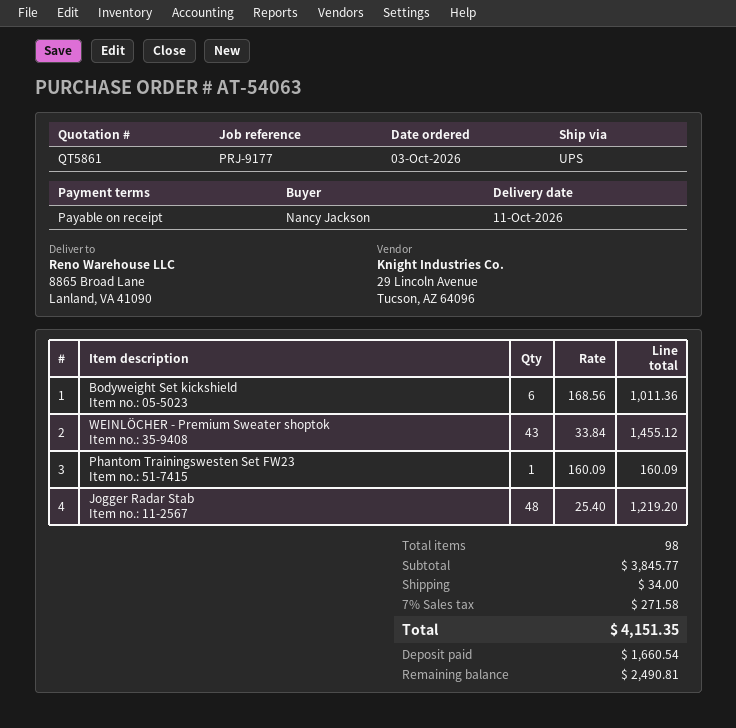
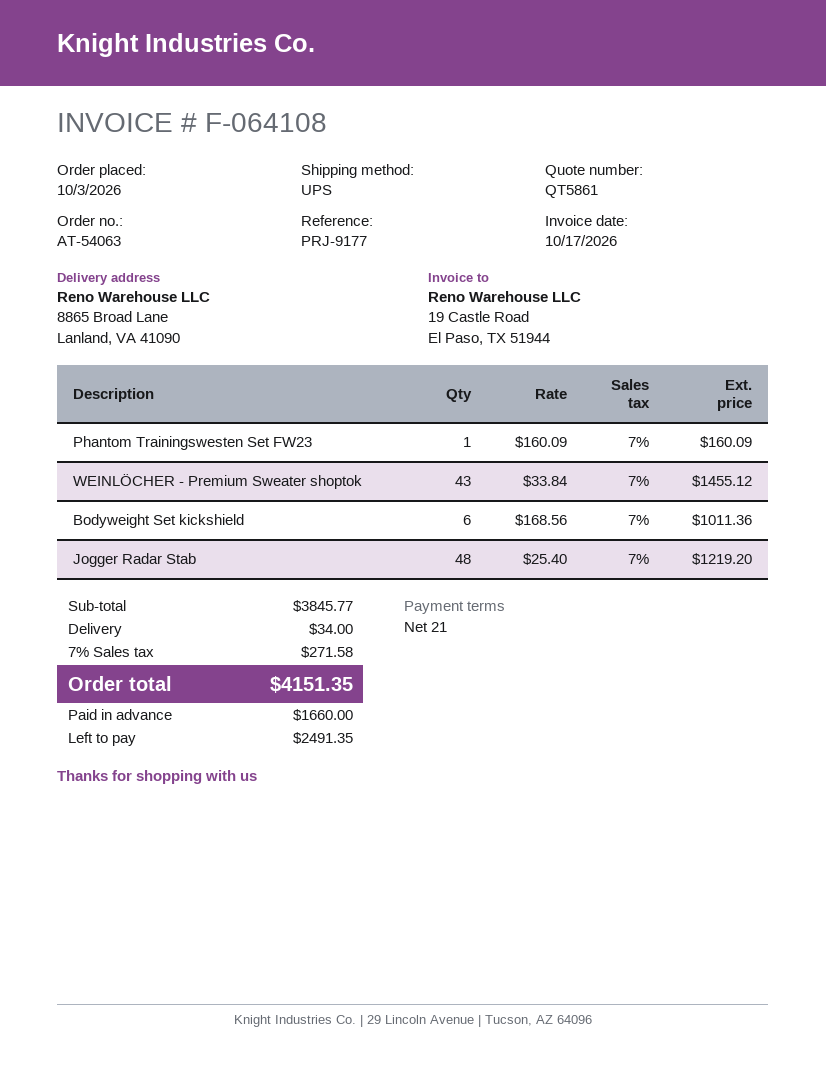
payment terms: on receipt -> 21 days
deposit: 1660.54 -> 1660.00
balance: 2490.81 -> 2491.35

